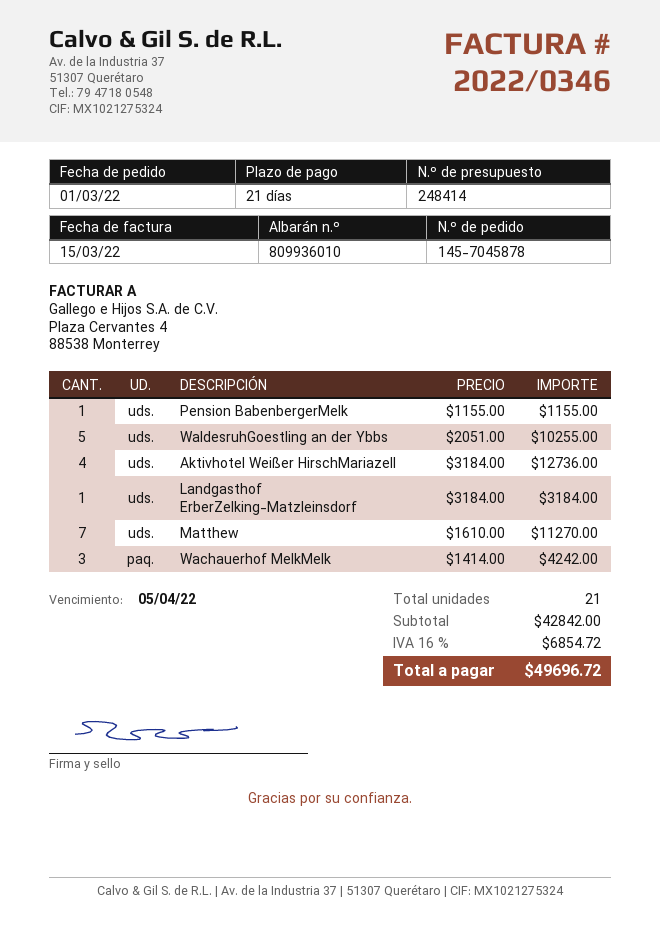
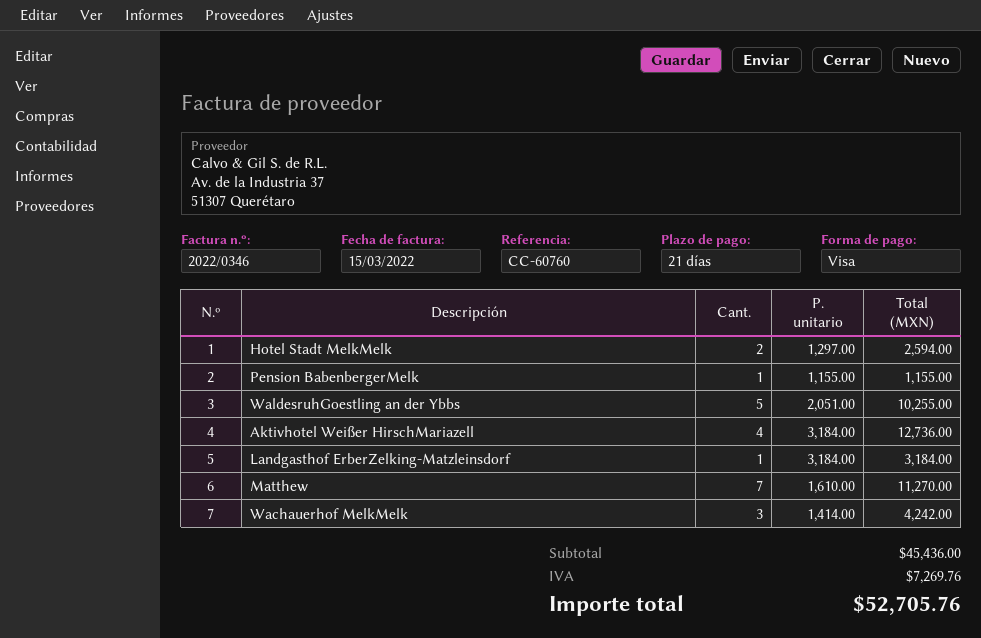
Hotel Stadt MelkMelk: none -> 2 x 1297.00 = 2594.00
subtotal: 42842.00 -> 45436.00
tax: 6854.72 -> 7269.76
total: 49696.72 -> 52705.76

